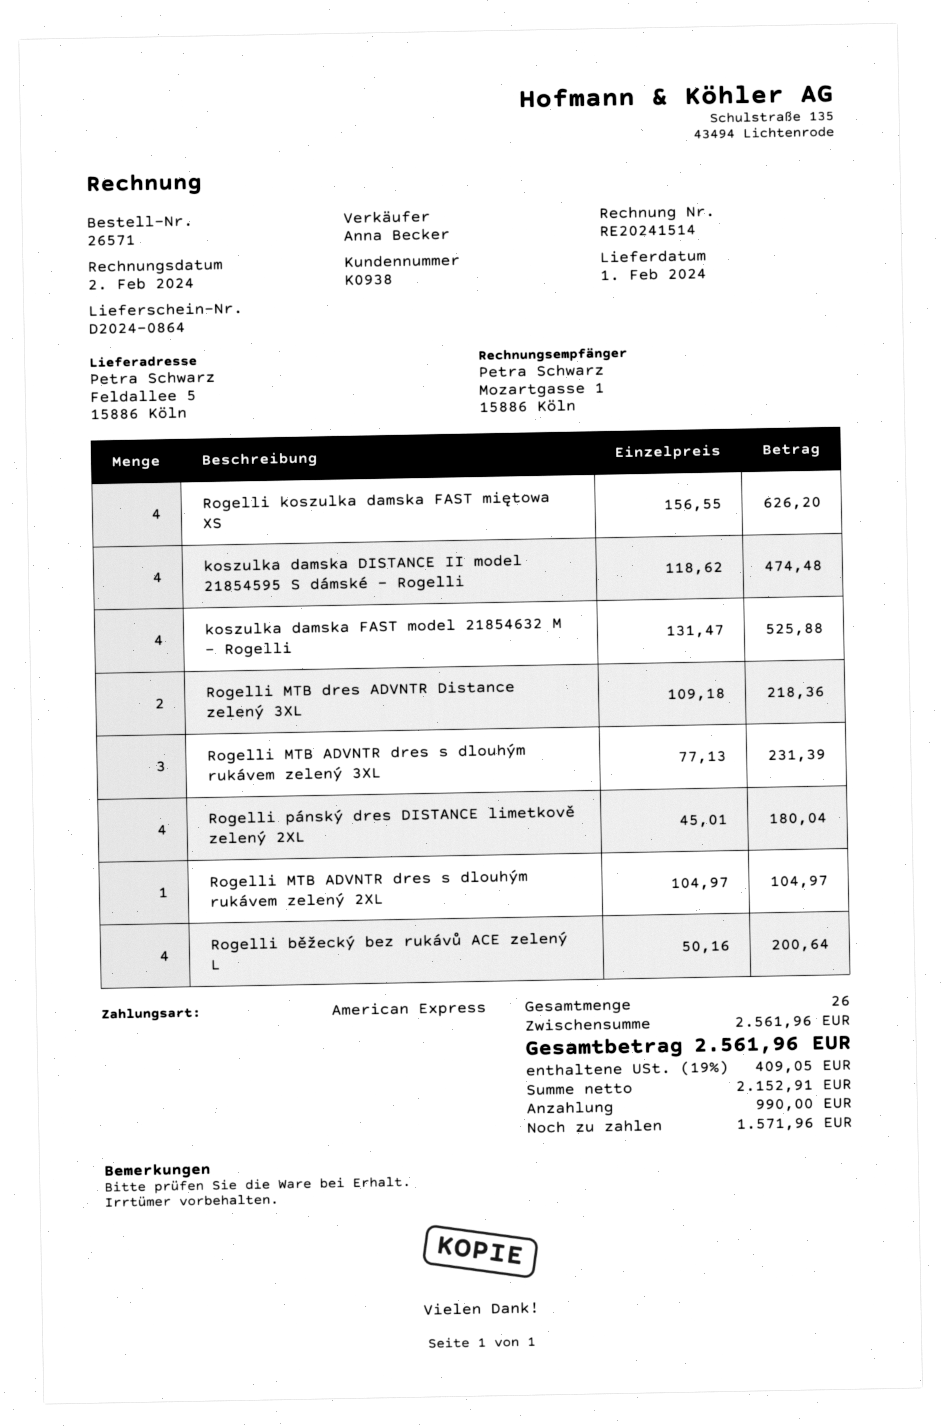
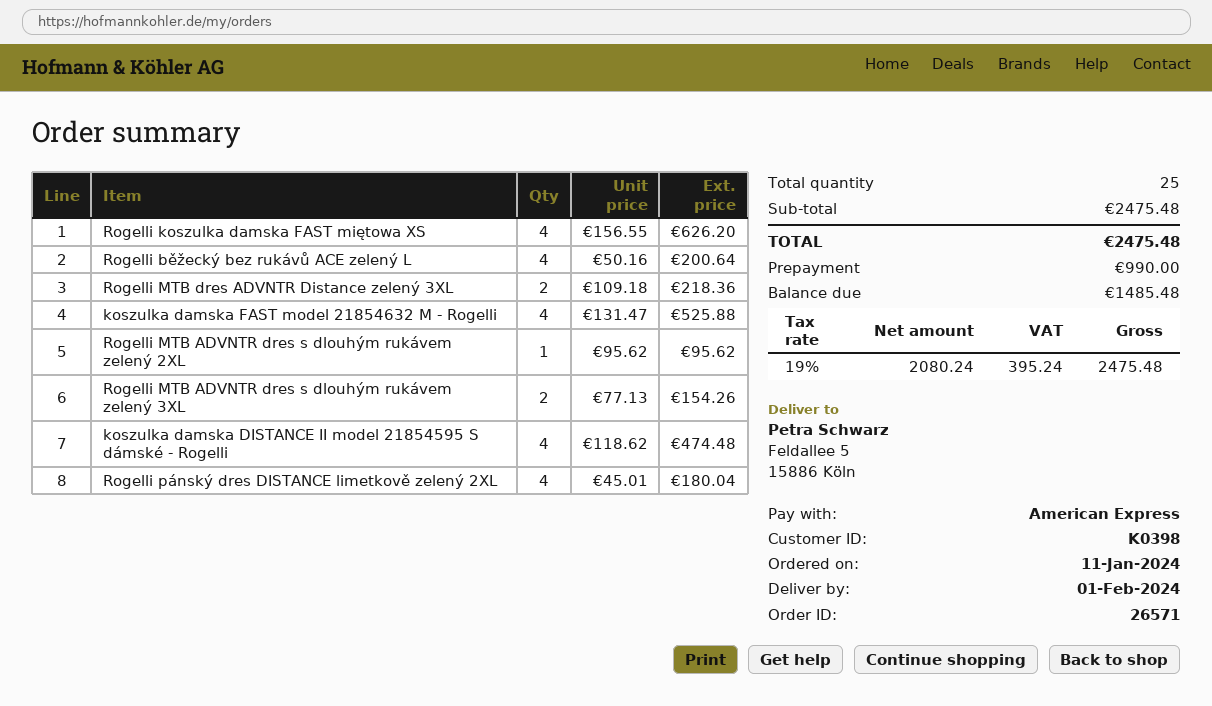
customer number: K0938 -> K0398
Rogelli MTB ADVNTR dres s dlouhým rukávem zelený 3XL: 3 x 77.13 = 231.39 -> 2 x 77.13 = 154.26
Rogelli MTB ADVNTR dres s dlouhým rukávem zelený 2XL: 1 x 104.97 = 104.97 -> 1 x 95.62 = 95.62
total quantity: 26 -> 25
subtotal: 2561.96 -> 2475.48
net: 2152.91 -> 2080.24
tax: 19% = 409.05 -> 19% = 395.24
total: 2561.96 -> 2475.48
balance: 1571.96 -> 1485.48

